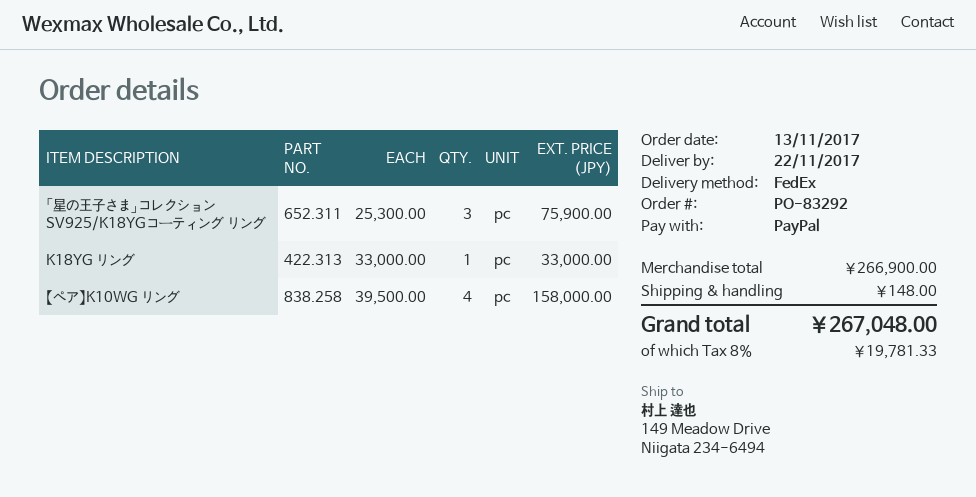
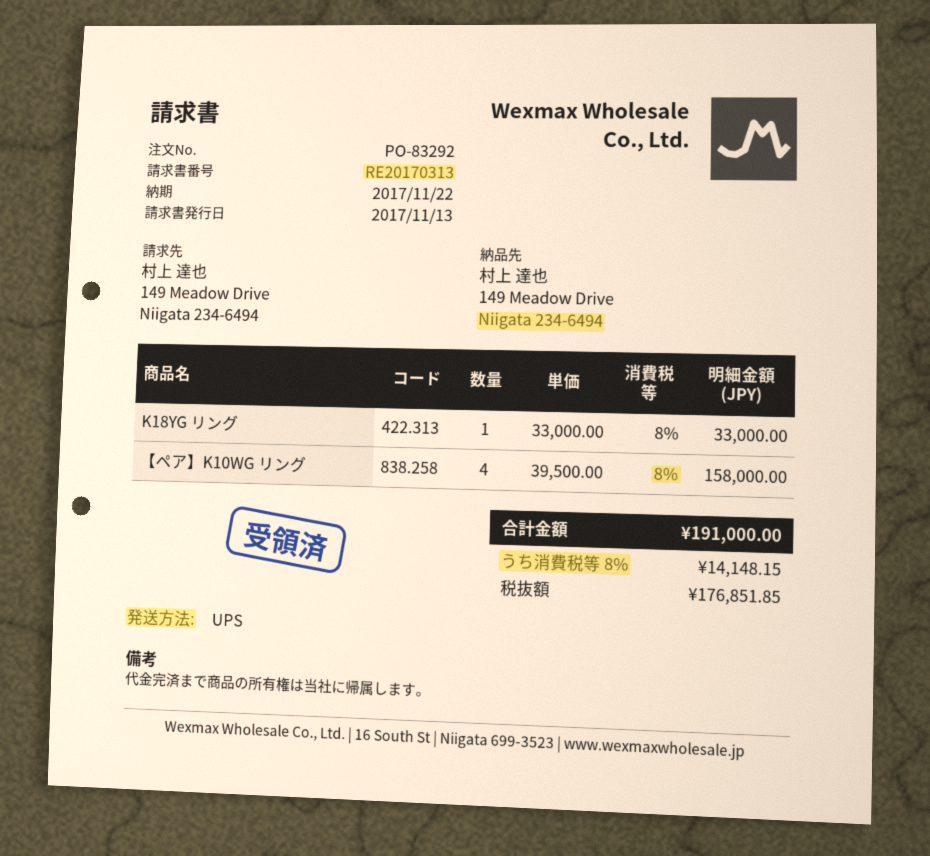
shipping method: FedEx -> UPS
「星の王子さま」コレクション SV925/K18YGコーティング リング: 3 x 25300.00 = 75900.00 -> none
shipping: 148.00 -> none
tax: 8% = 19781.33 -> 8% = 14148.15
total: 267048.00 -> 191000.00

